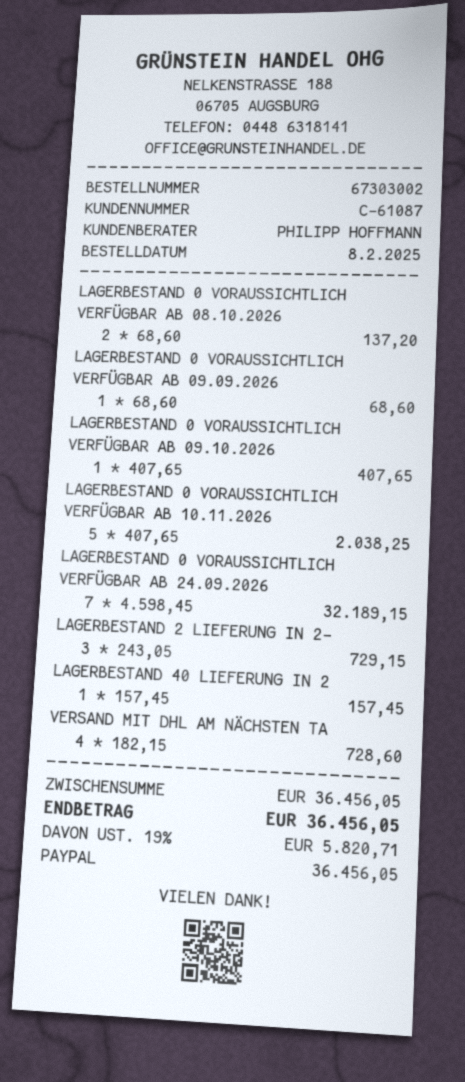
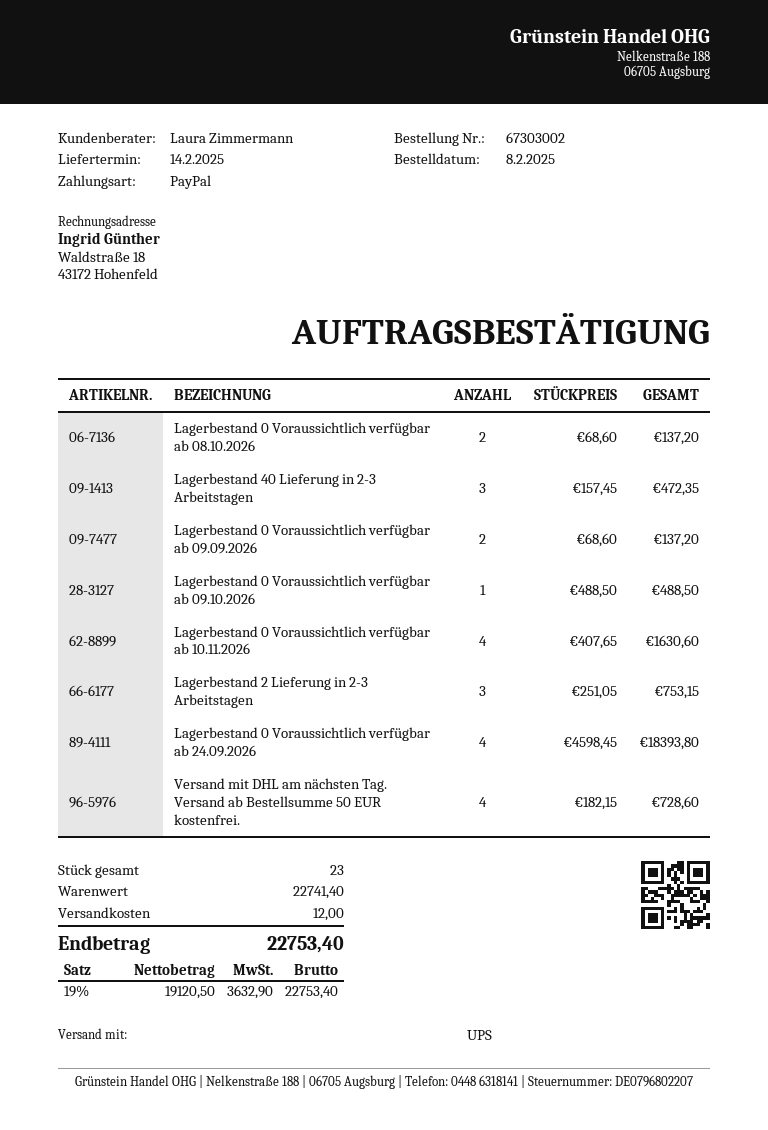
sales rep: PHILIPP HOFFMANN -> Laura Zimmermann
LAGERBESTAND 0 VORAUSSICHTLICH VERFÜGBAR AB 09.09.2026: 1 x 68.60 = 68.60 -> 2 x 68.60 = 137.20
LAGERBESTAND 0 VORAUSSICHTLICH VERFÜGBAR AB 09.10.2026: 1 x 407.65 = 407.65 -> 1 x 488.50 = 488.50
LAGERBESTAND 0 VORAUSSICHTLICH VERFÜGBAR AB 10.11.2026: 5 x 407.65 = 2038.25 -> 4 x 407.65 = 1630.60
LAGERBESTAND 0 VORAUSSICHTLICH VERFÜGBAR AB 24.09.2026: 7 x 4598.45 = 32189.15 -> 4 x 4598.45 = 18393.80
LAGERBESTAND 2 LIEFERUNG IN 2-: 3 x 243.05 = 729.15 -> 3 x 251.05 = 753.15
LAGERBESTAND 40 LIEFERUNG IN 2: 1 x 157.45 = 157.45 -> 3 x 157.45 = 472.35
subtotal: 36456.05 -> 22741.40
shipping: none -> 12.00
tax: 19% = 5820.71 -> 19% = 3632.90
total: 36456.05 -> 22753.40

